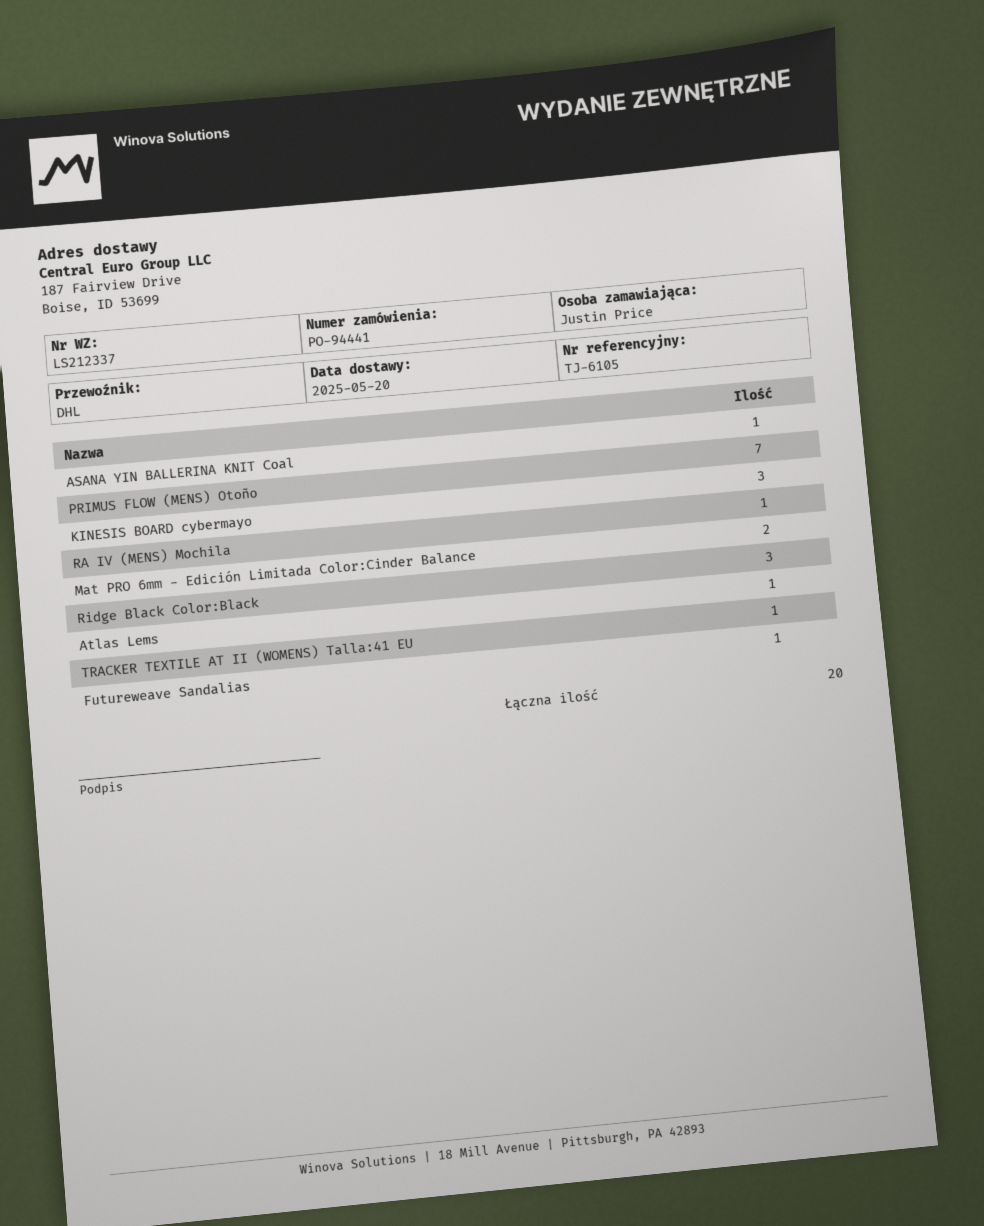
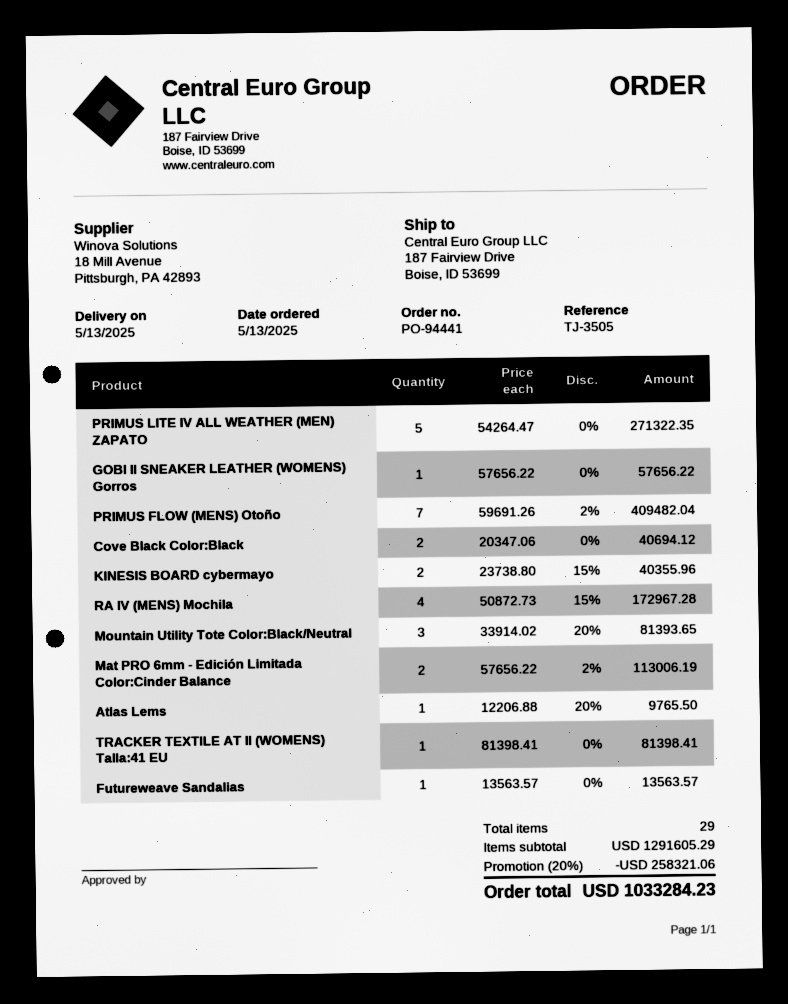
delivery date: 2025-05-20 -> 2025-05-13
reference: TJ-6105 -> TJ-3505
ASANA YIN BALLERINA KNIT Coal: 1 -> none
KINESIS BOARD cybermayo: 3 -> 2
RA IV (MENS) Mochila: 1 -> 4
Ridge Black Color:Black: 3 -> none
PRIMUS LITE IV ALL WEATHER (MEN) ZAPATO: none -> 5
GOBI II SNEAKER LEATHER (WOMENS) Gorros: none -> 1
Cove Black Color:Black: none -> 2
Mountain Utility Tote Color:Black/Neutral: none -> 3
total quantity: 20 -> 29

